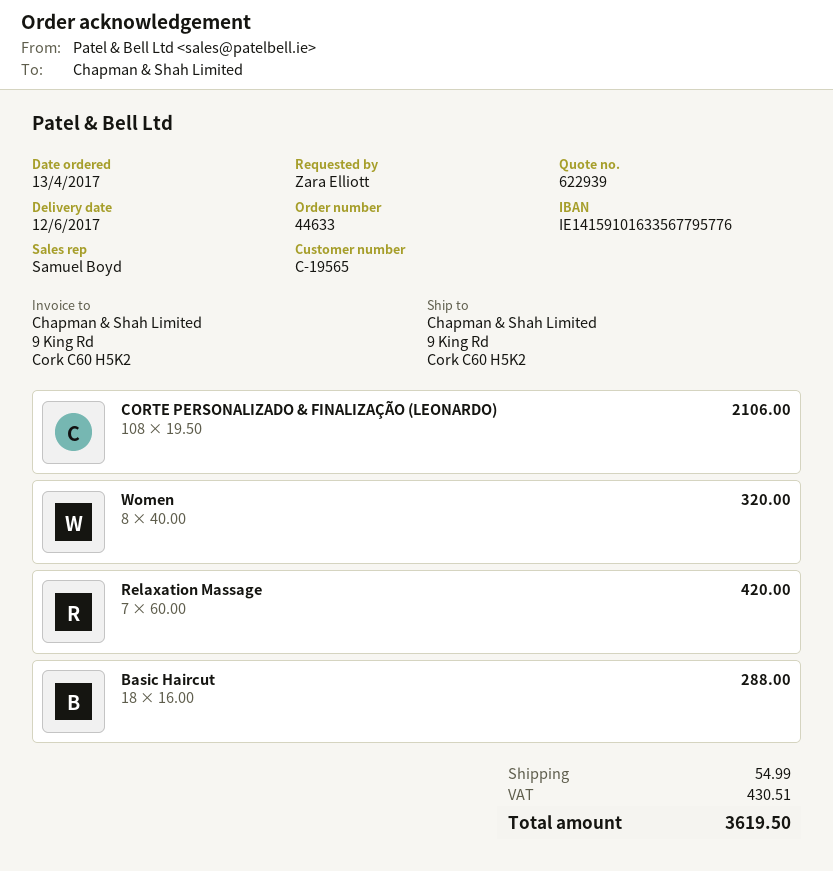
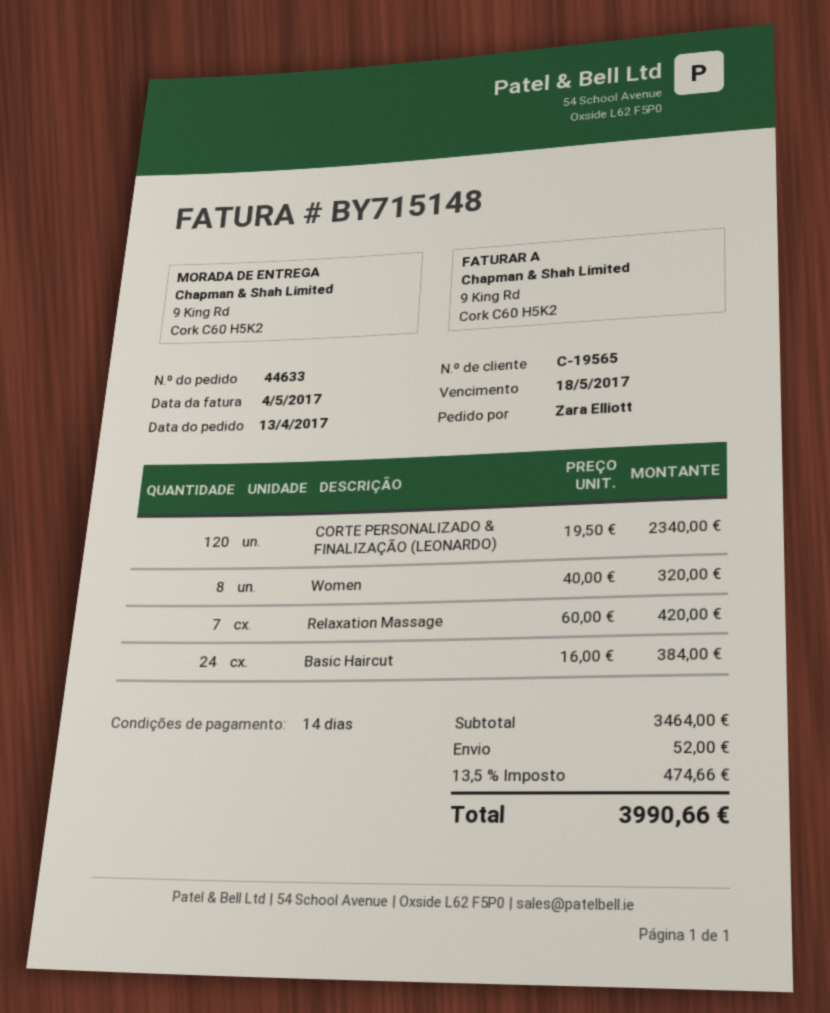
CORTE PERSONALIZADO & FINALIZAÇÃO (LEONARDO): 108 x 19.50 = 2106.00 -> 120 x 19.50 = 2340.00
Basic Haircut: 18 x 16.00 = 288.00 -> 24 x 16.00 = 384.00
shipping: 54.99 -> 52.00
tax: 430.51 -> 474.66
total: 3619.50 -> 3990.66

